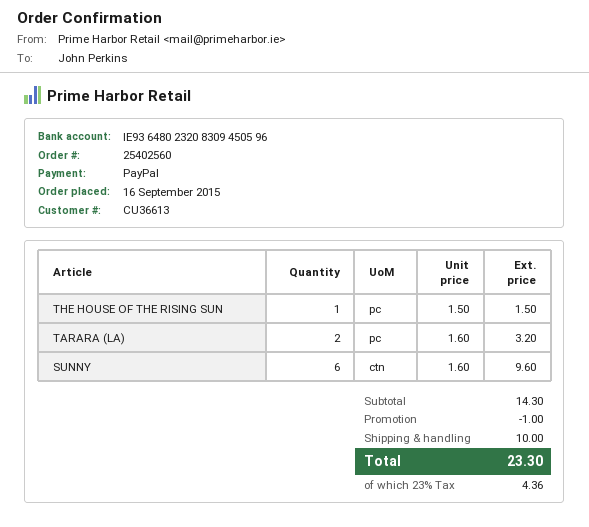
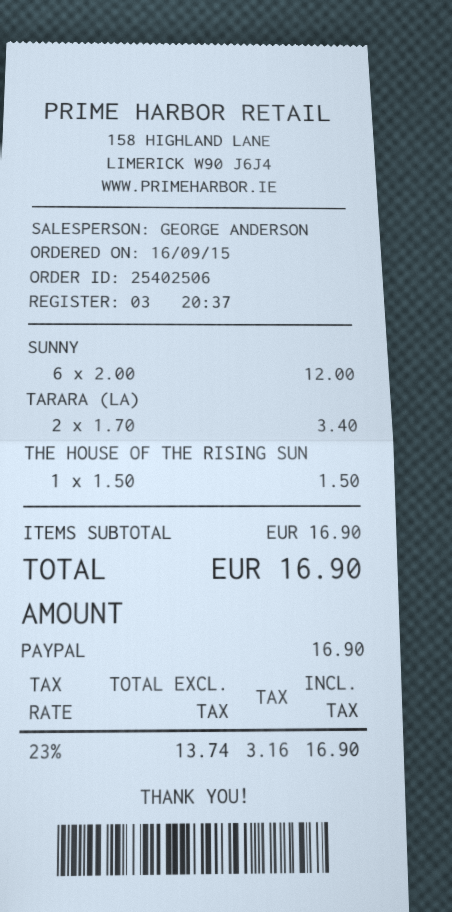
order number: 25402560 -> 25402506
TARARA (LA): 2 x 1.60 = 3.20 -> 2 x 1.70 = 3.40
SUNNY: 6 x 1.60 = 9.60 -> 6 x 2.00 = 12.00
subtotal: 14.30 -> 16.90
discount: 1.00 -> none
shipping: 10.00 -> none
tax: 23% = 4.36 -> 23% = 3.16
total: 23.30 -> 16.90

